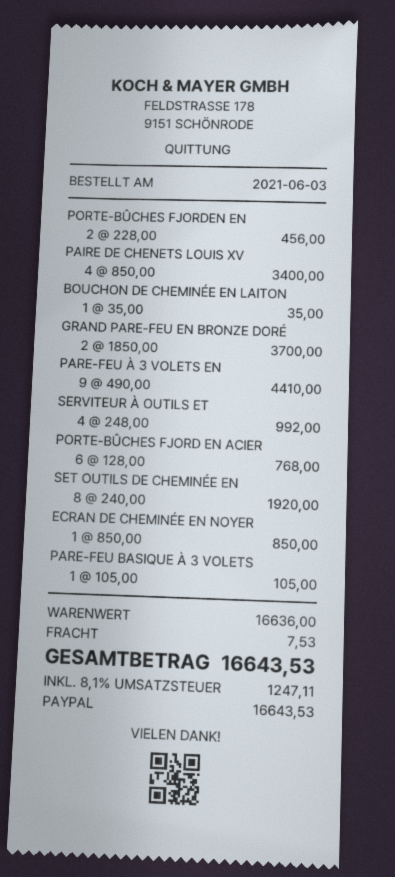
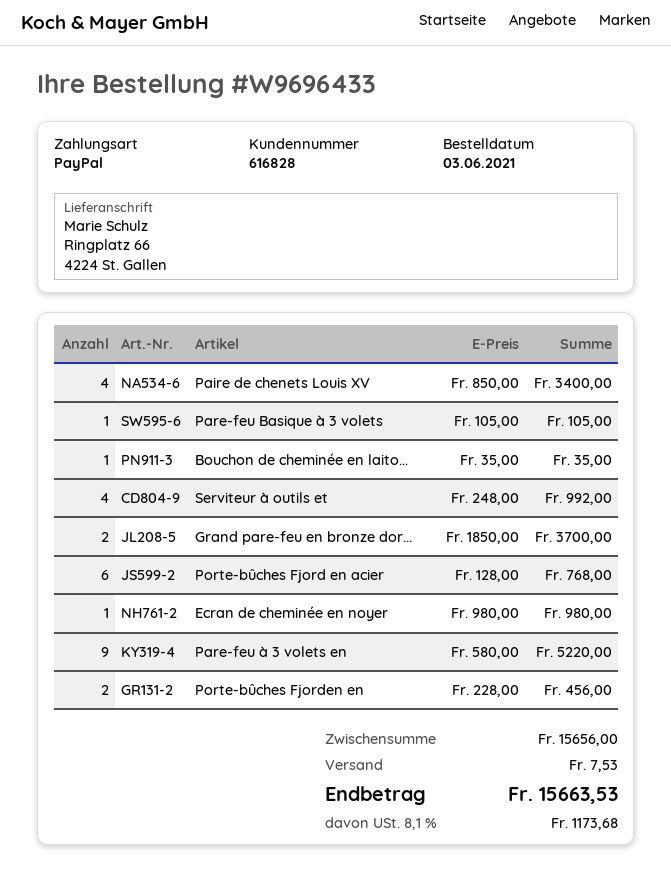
PARE-FEU À 3 VOLETS EN: 9 x 490.00 = 4410.00 -> 9 x 580.00 = 5220.00
SET OUTILS DE CHEMINÉE EN: 8 x 240.00 = 1920.00 -> none
ECRAN DE CHEMINÉE EN NOYER: 1 x 850.00 = 850.00 -> 1 x 980.00 = 980.00
subtotal: 16636.00 -> 15656.00
tax: 8.1% = 1247.11 -> 8.1% = 1173.68
total: 16643.53 -> 15663.53

